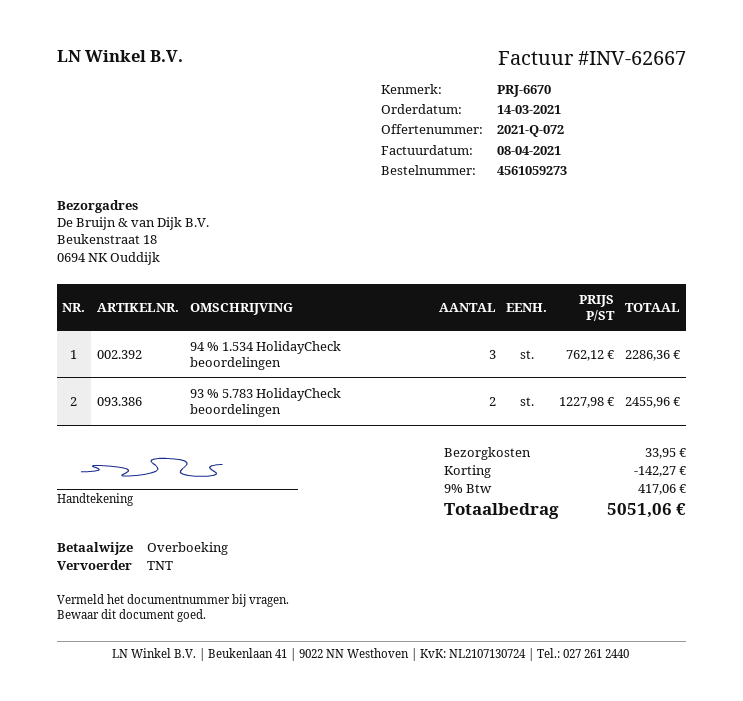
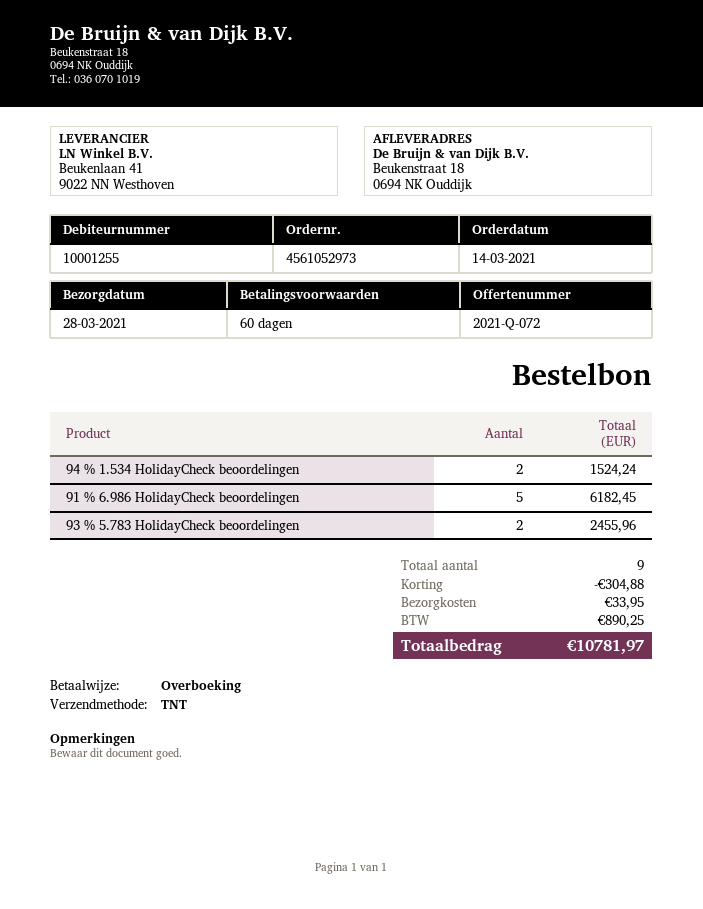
order number: 4561059273 -> 4561052973
94 % 1.534 HolidayCheck beoordelingen: 3 for 2286.36 -> 2 for 1524.24
91 % 6.986 HolidayCheck beoordelingen: none -> 5 for 6182.45
discount: 142.27 -> 304.88
tax: 417.06 -> 890.25
total: 5051.06 -> 10781.97

